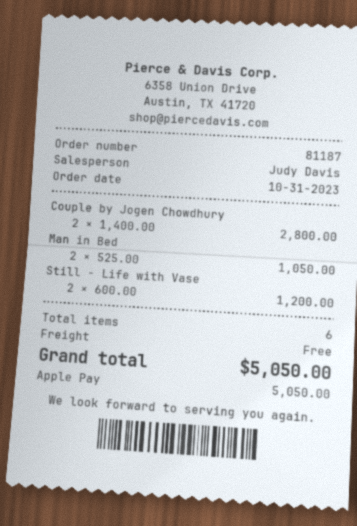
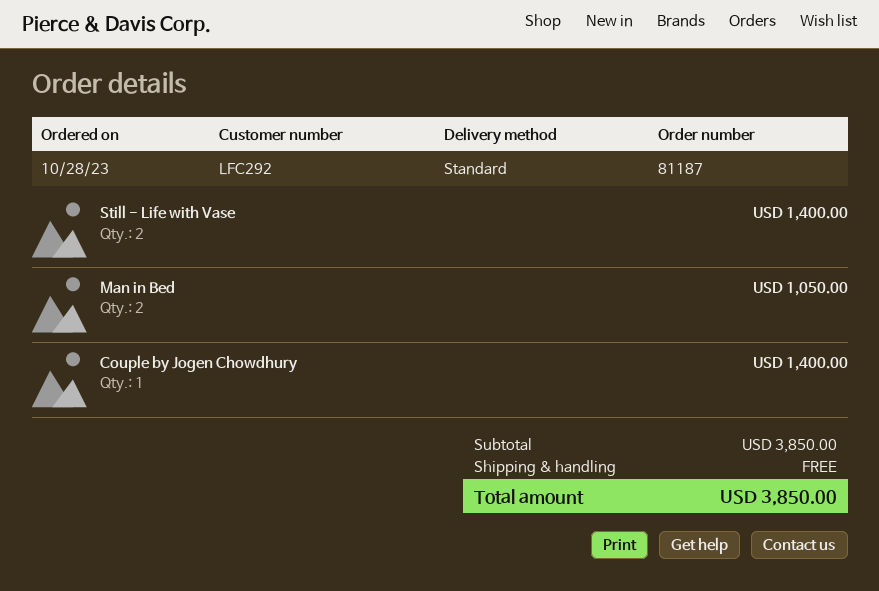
order date: 2023-10-31 -> 2023-10-28
Couple by Jogen Chowdhury: 2 for 2800.00 -> 1 for 1400.00
Still - Life with Vase: 2 for 1200.00 -> 2 for 1400.00
total: 5050.00 -> 3850.00

